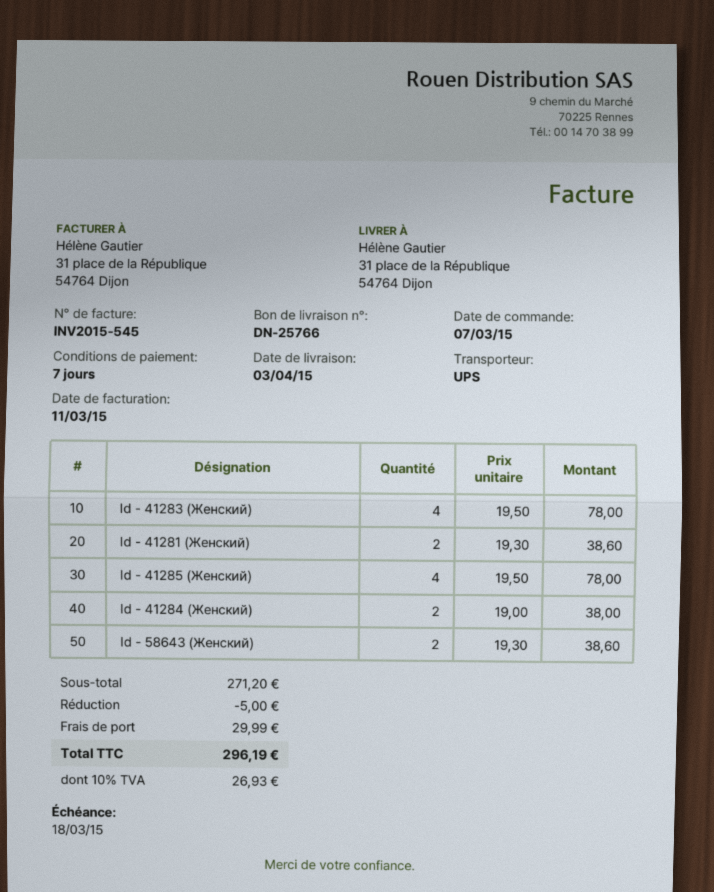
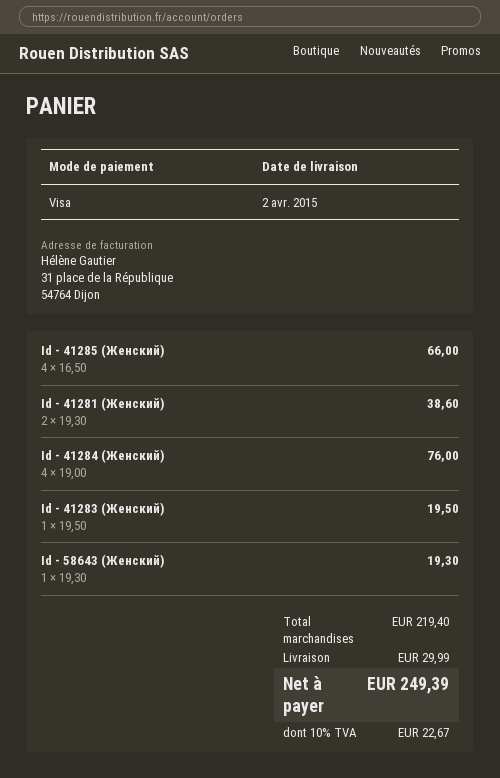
delivery date: 2015-04-03 -> 2015-04-02
Id - 41283 (Женский): 4 x 19.50 = 78.00 -> 1 x 19.50 = 19.50
Id - 41285 (Женский): 4 x 19.50 = 78.00 -> 4 x 16.50 = 66.00
Id - 41284 (Женский): 2 x 19.00 = 38.00 -> 4 x 19.00 = 76.00
Id - 58643 (Женский): 2 x 19.30 = 38.60 -> 1 x 19.30 = 19.30
subtotal: 271.20 -> 219.40
discount: 5.00 -> none
tax: 10% = 26.93 -> 10% = 22.67
total: 296.19 -> 249.39

